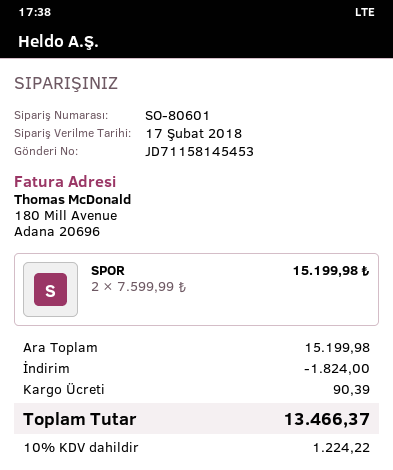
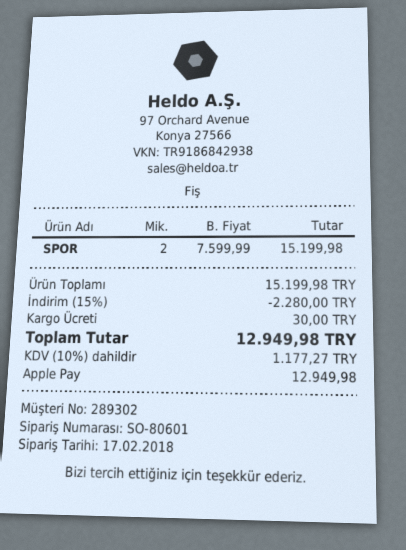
discount: 1824.00 -> 2280.00
shipping: 90.39 -> 30.00
tax: 10% = 1224.22 -> 10% = 1177.27
total: 13466.37 -> 12949.98

